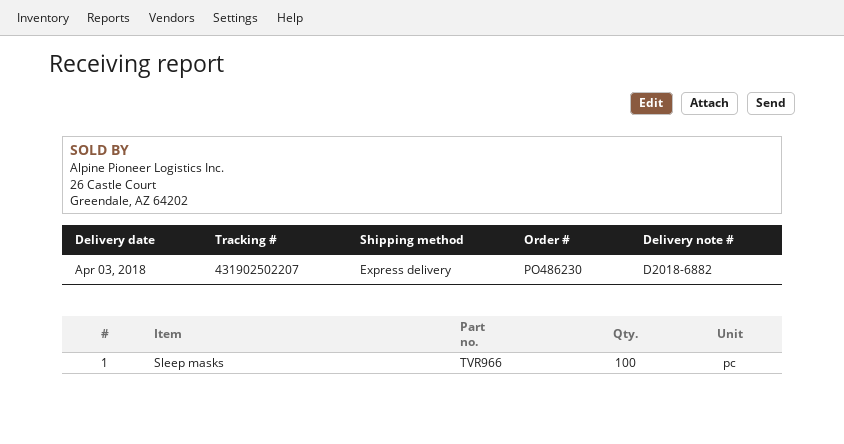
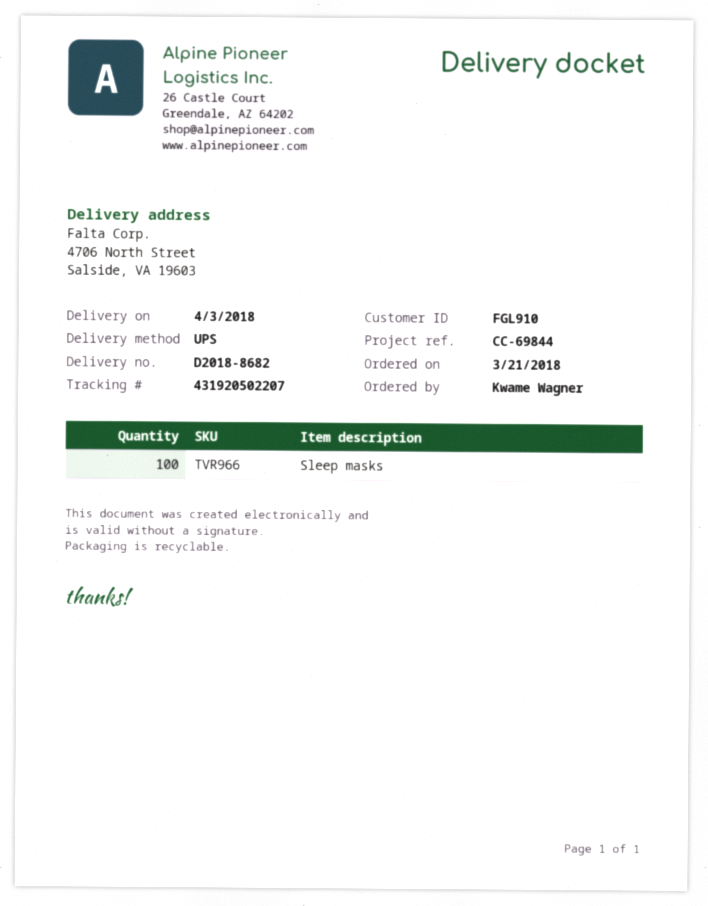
delivery note number: D2018-6882 -> D2018-8682
shipping method: express -> UPS
tracking number: 431902502207 -> 431920502207

